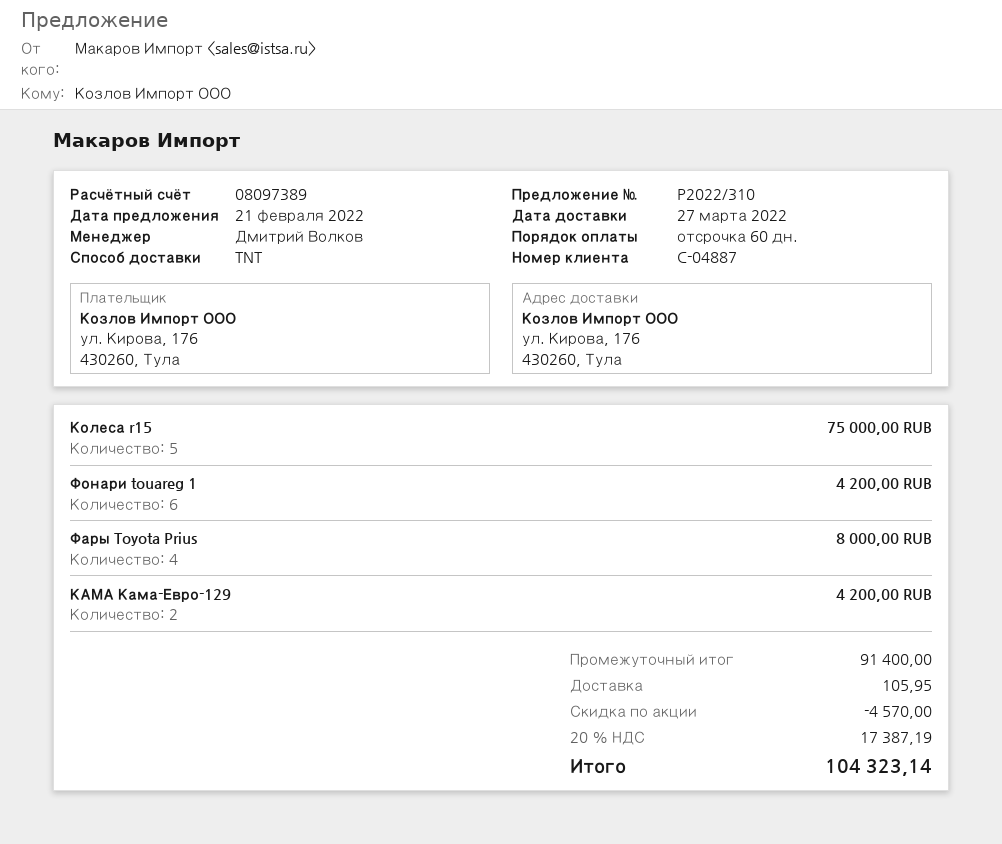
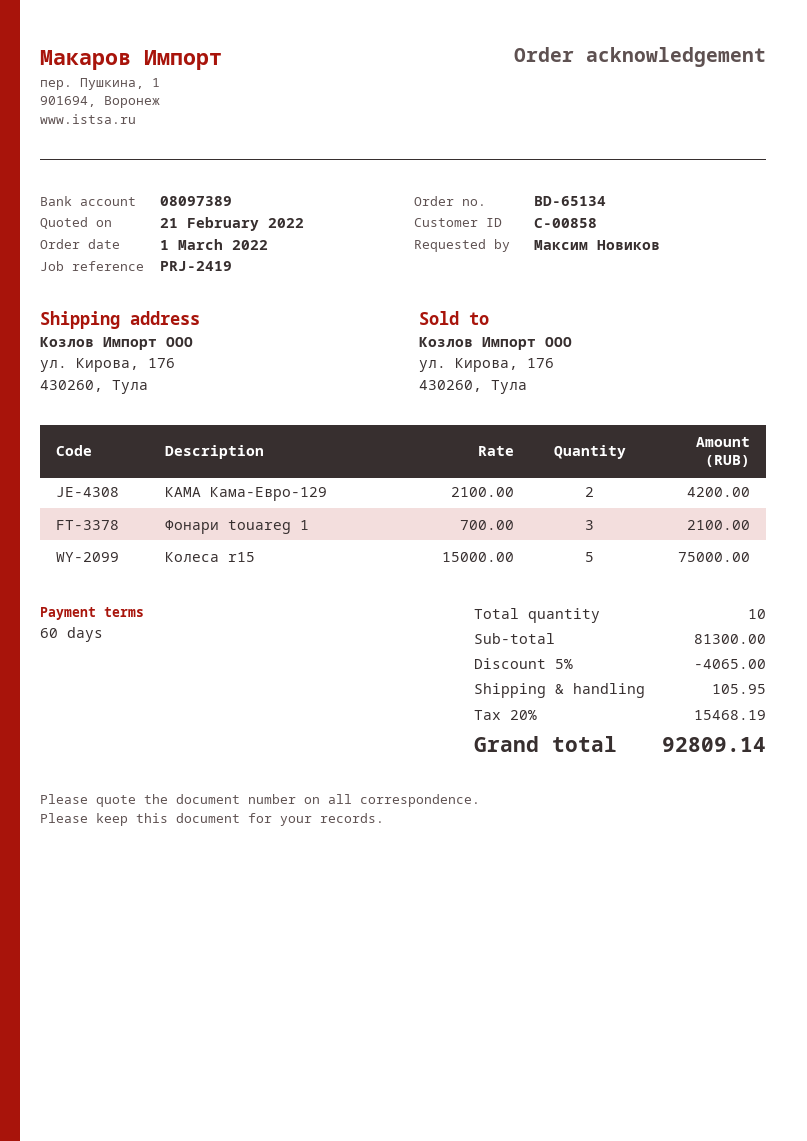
customer number: C-04887 -> C-00858
Фонари touareg 1: 6 for 4200.00 -> 3 for 2100.00
Фары Toyota Prius: 4 for 8000.00 -> none
subtotal: 91400.00 -> 81300.00
discount: 4570.00 -> 4065.00
tax: 20% = 17387.19 -> 20% = 15468.19
total: 104323.14 -> 92809.14

